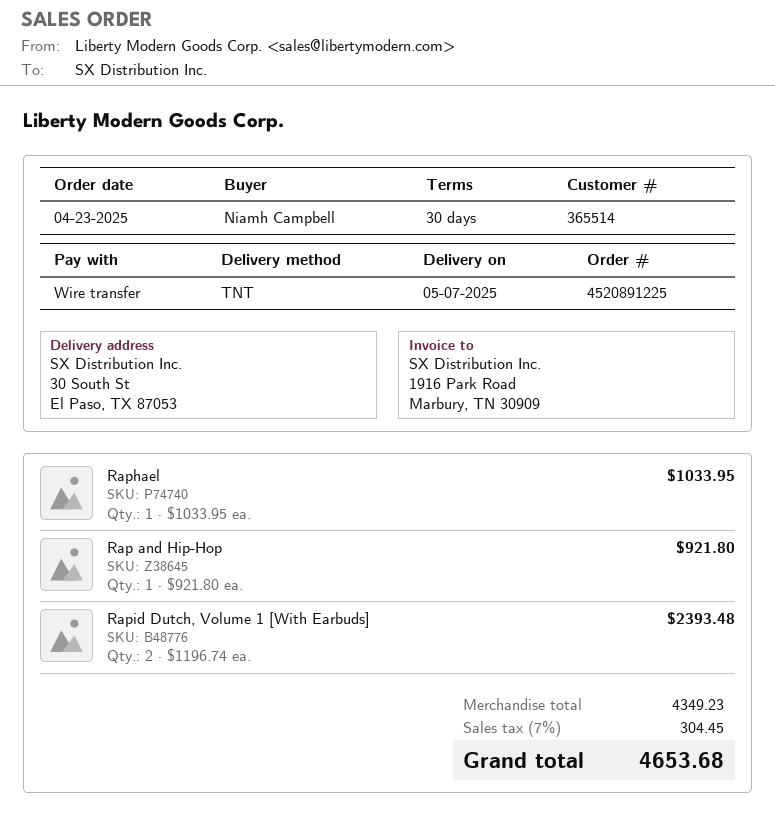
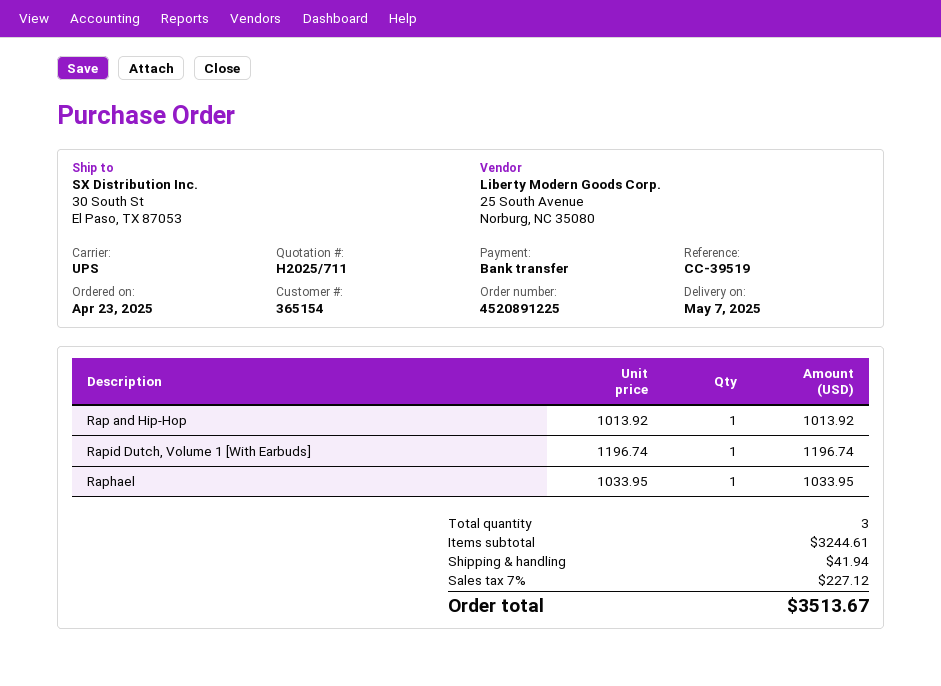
customer number: 365514 -> 365154
shipping method: TNT -> UPS
Rap and Hip-Hop: 1 x 921.80 = 921.80 -> 1 x 1013.92 = 1013.92
Rapid Dutch, Volume 1 [With Earbuds]: 2 x 1196.74 = 2393.48 -> 1 x 1196.74 = 1196.74
subtotal: 4349.23 -> 3244.61
shipping: none -> 41.94
tax: 7% = 304.45 -> 7% = 227.12
total: 4653.68 -> 3513.67

